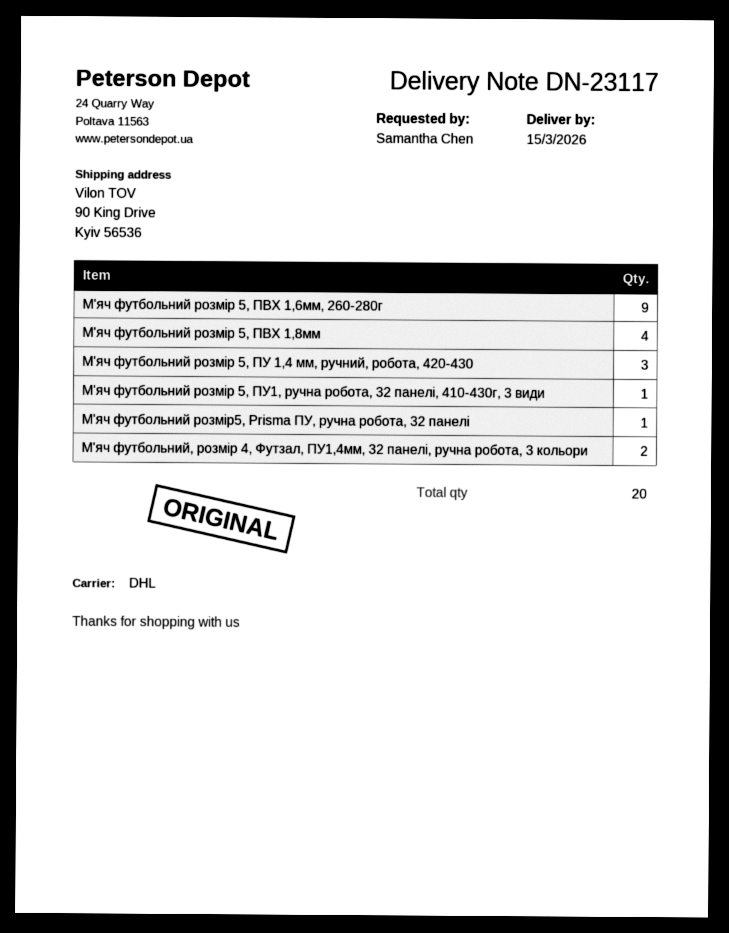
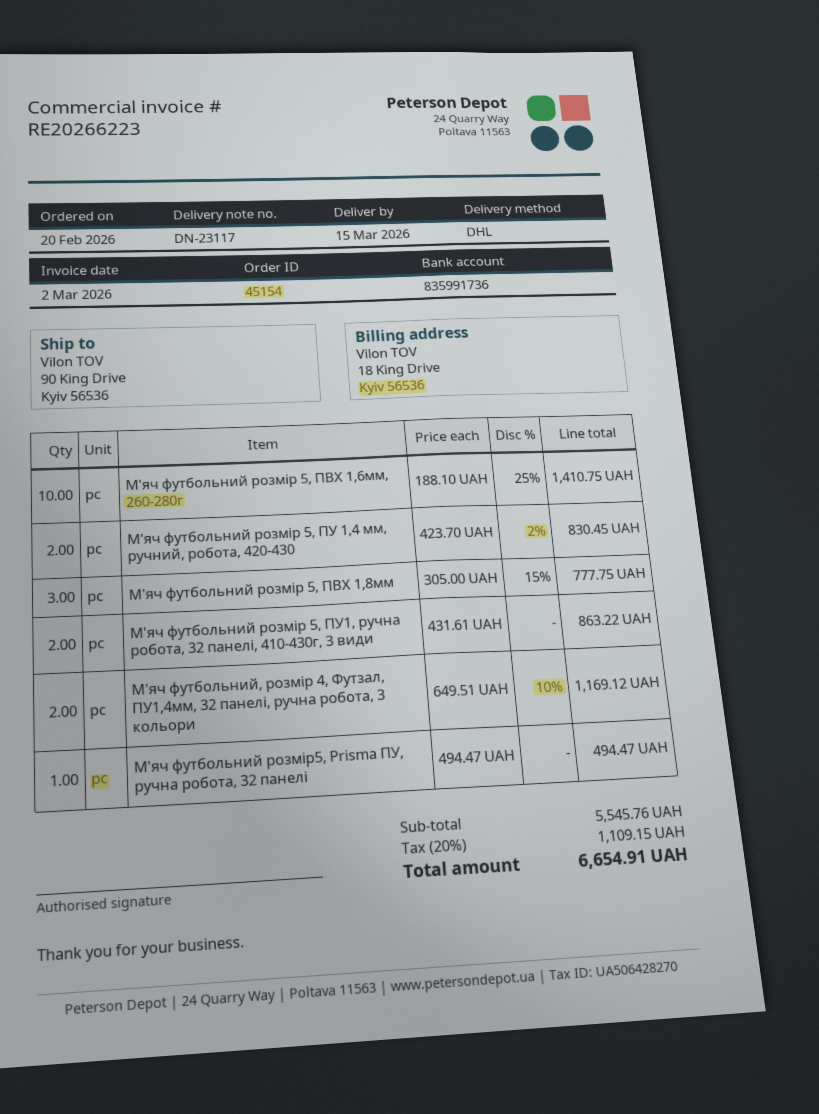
М'яч футбольний розмір 5, ПВХ 1,6мм, 260-280г: 9 -> 10
М'яч футбольний розмір 5, ПВХ 1,8мм: 4 -> 3
М'яч футбольний розмір 5, ПУ 1,4 мм, ручний, робота, 420-430: 3 -> 2
М'яч футбольний розмір 5, ПУ1, ручна робота, 32 панелі, 410-430г, 3 види: 1 -> 2

